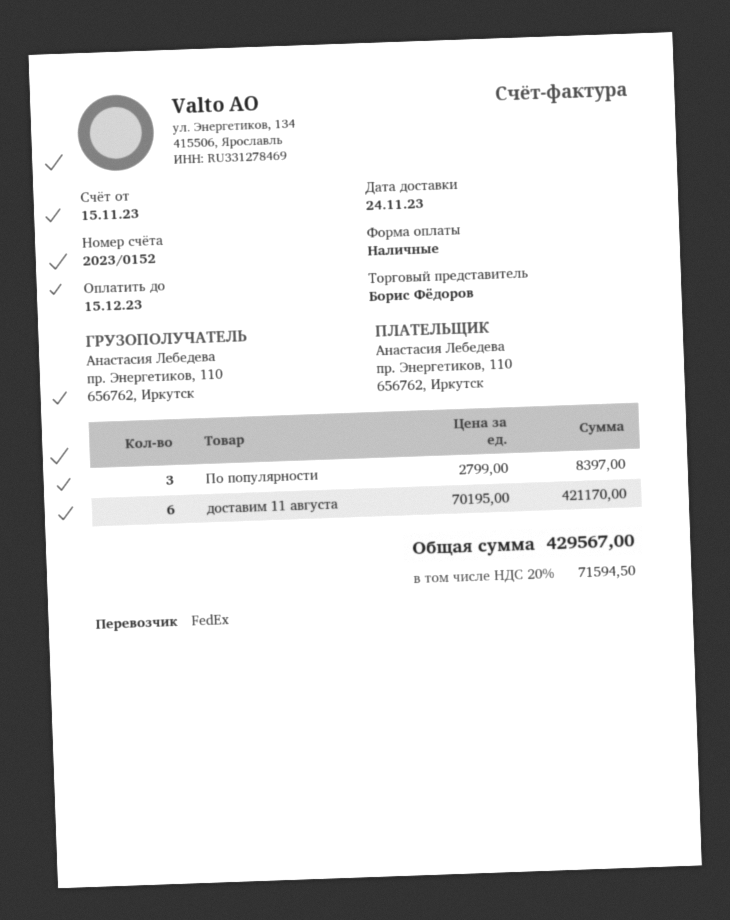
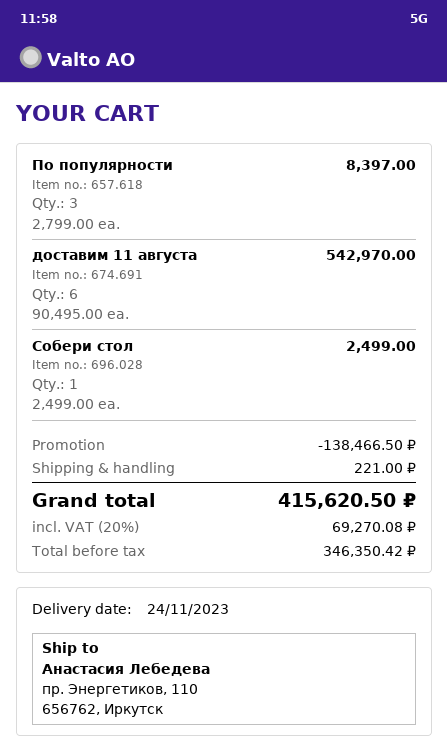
доставим 11 августа: 6 x 70195.00 = 421170.00 -> 6 x 90495.00 = 542970.00
Собери стол: none -> 1 x 2499.00 = 2499.00
discount: none -> 138466.50
shipping: none -> 221.00
tax: 20% = 71594.50 -> 20% = 69270.08
total: 429567.00 -> 415620.50

